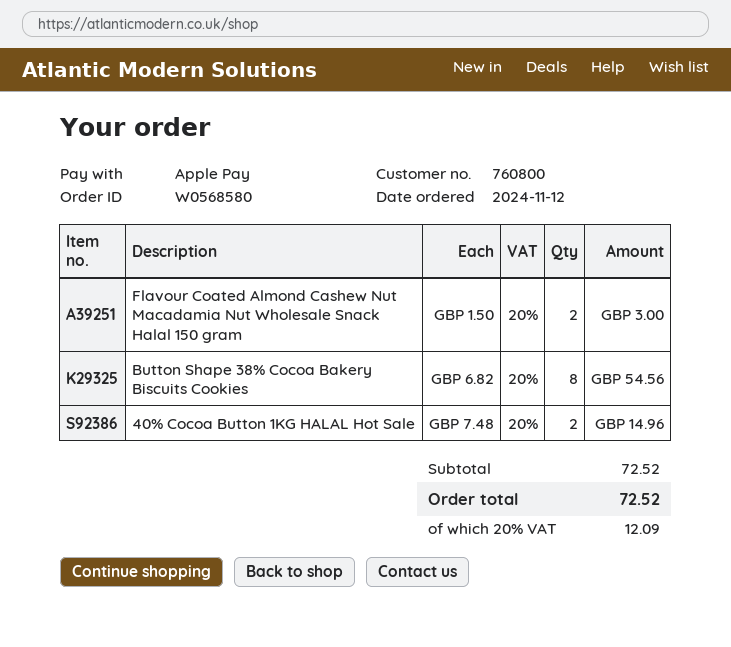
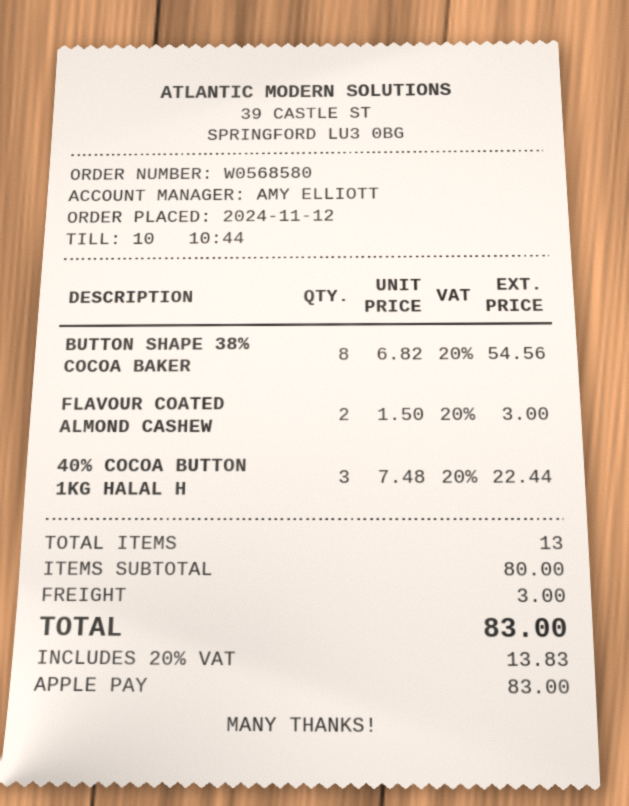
40% Cocoa Button 1KG HALAL Hot Sale: 2 x 7.48 = 14.96 -> 3 x 7.48 = 22.44
subtotal: 72.52 -> 80.00
shipping: none -> 3.00
tax: 20% = 12.09 -> 20% = 13.83
total: 72.52 -> 83.00

